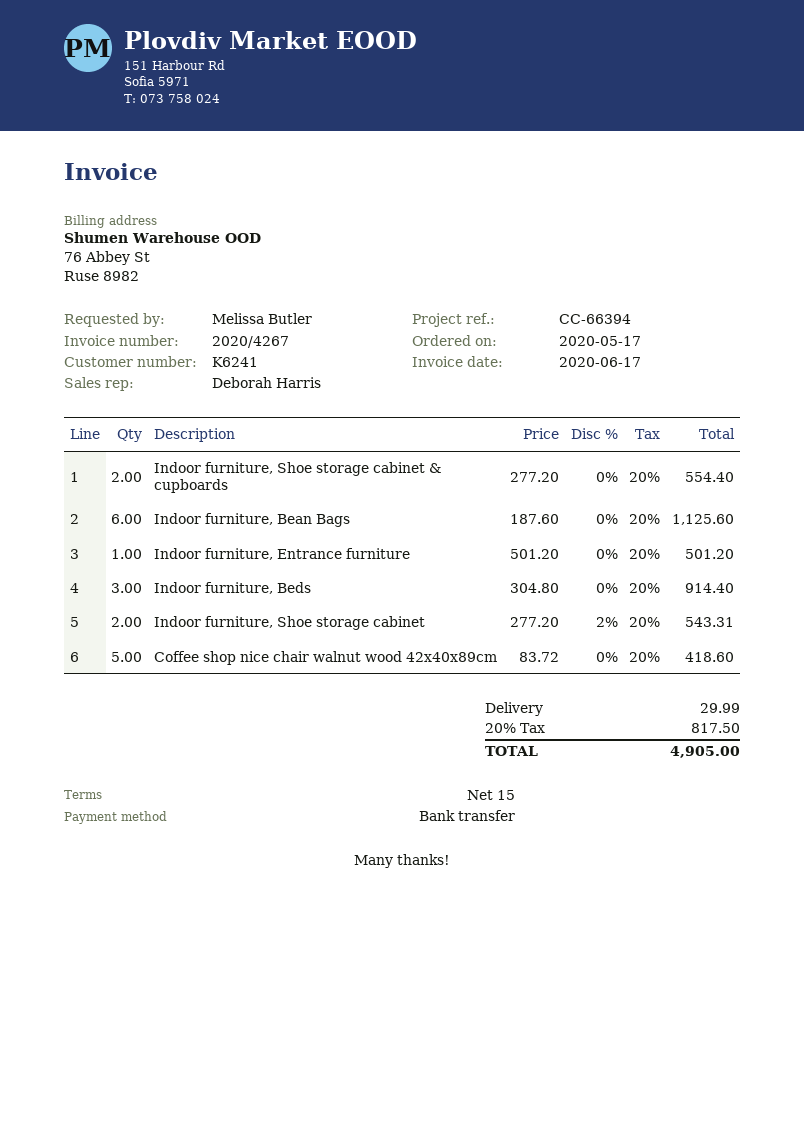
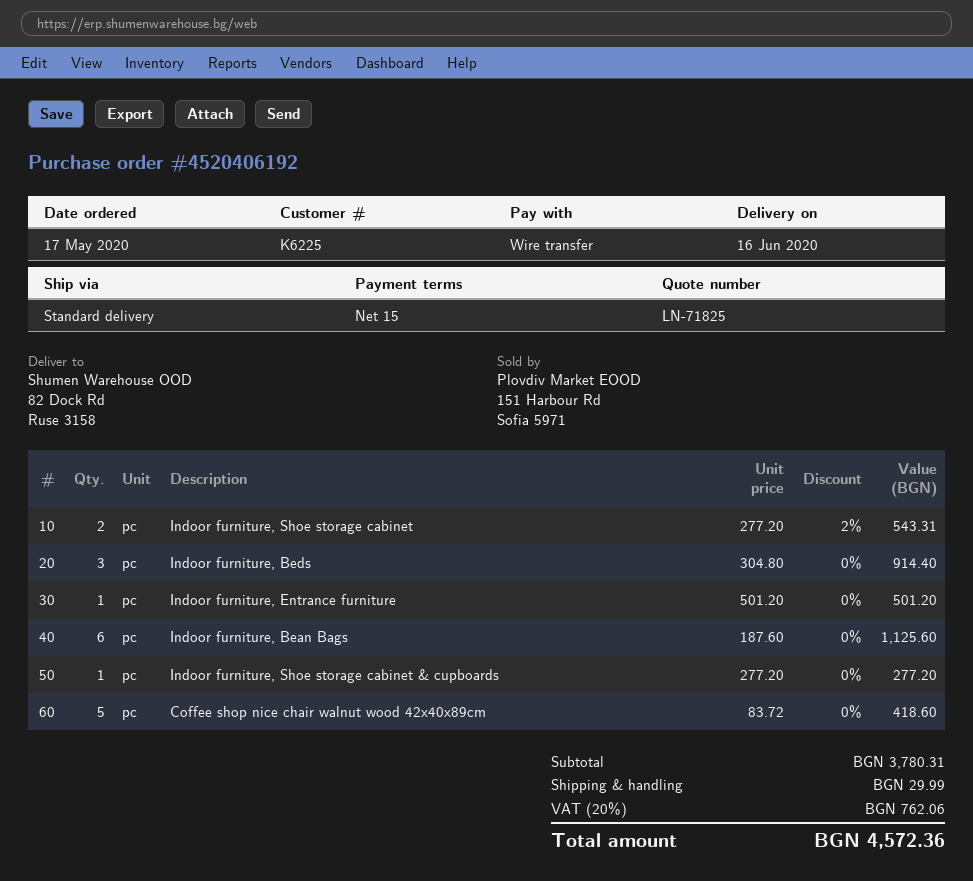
customer number: K6241 -> K6225
Indoor furniture, Shoe storage cabinet & cupboards: 2 x 277.20 = 554.40 -> 1 x 277.20 = 277.20
tax: 20% = 817.50 -> 20% = 762.06
total: 4905.00 -> 4572.36

